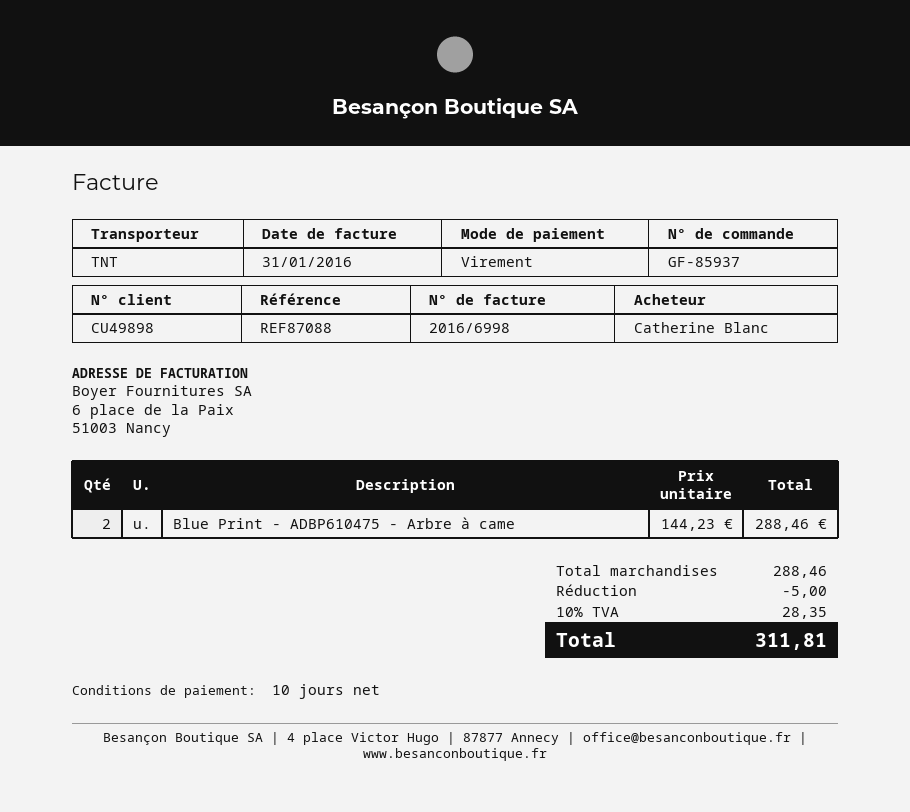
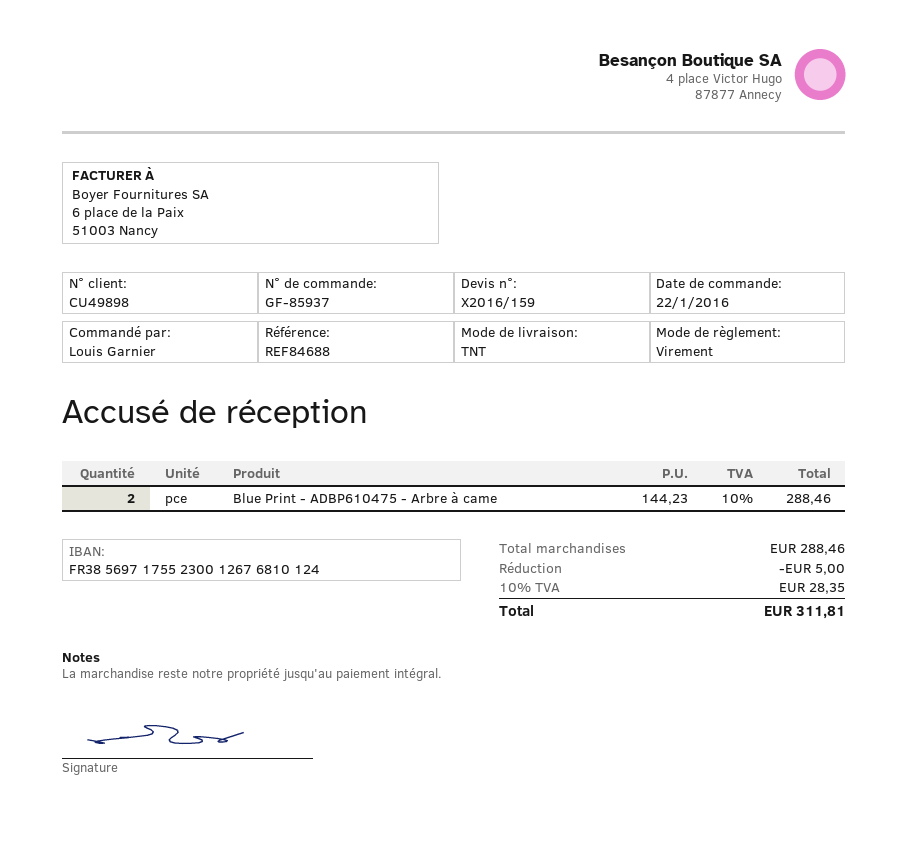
reference: REF87088 -> REF84688
ordered by: Catherine Blanc -> Louis Garnier

